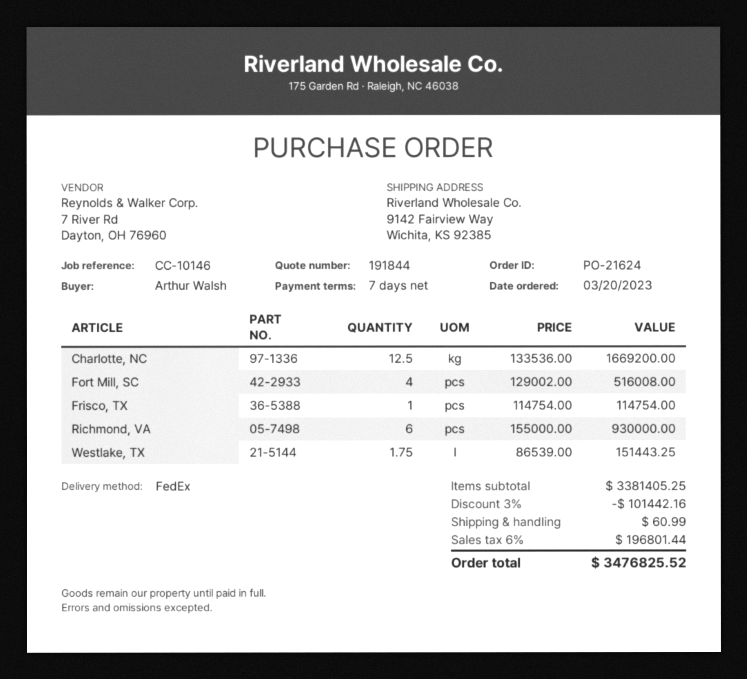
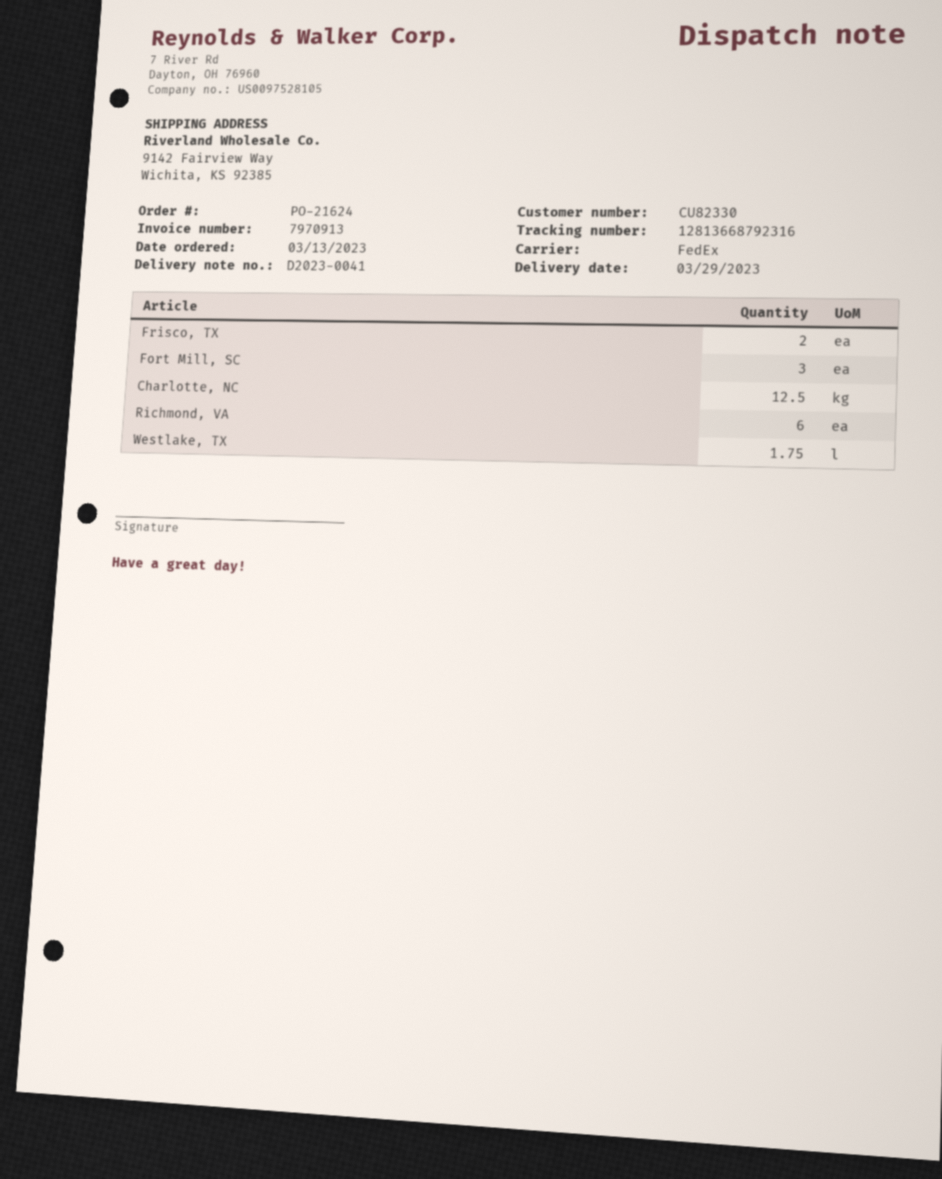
order date: 2023-03-20 -> 2023-03-13
Fort Mill, SC: 4 -> 3
Frisco, TX: 1 -> 2

